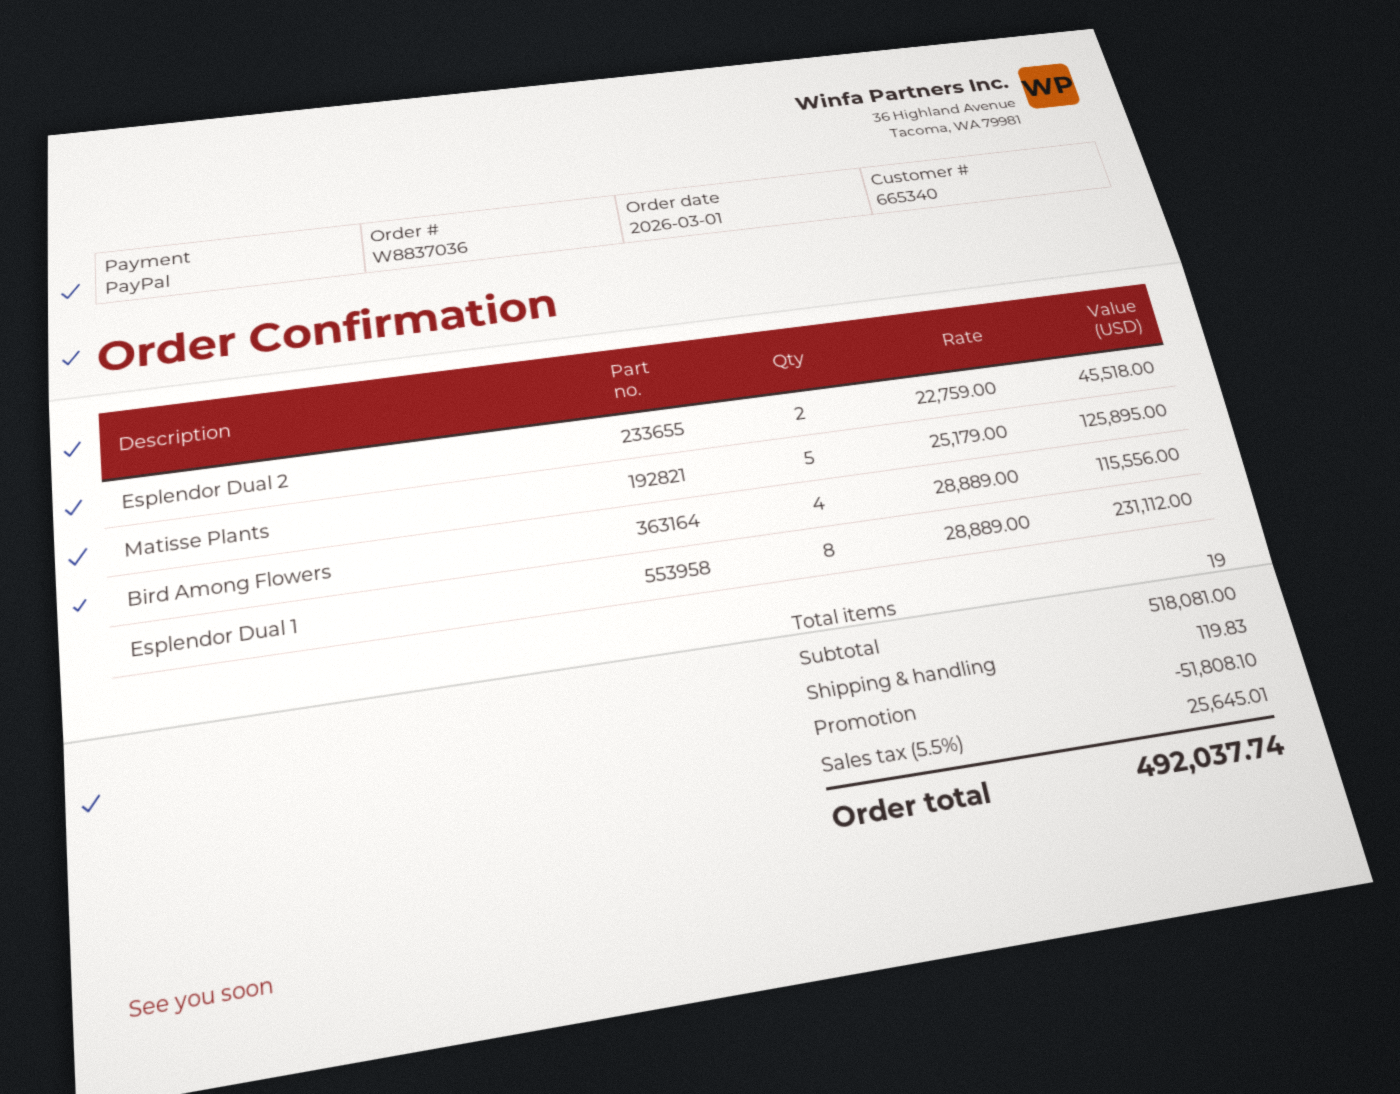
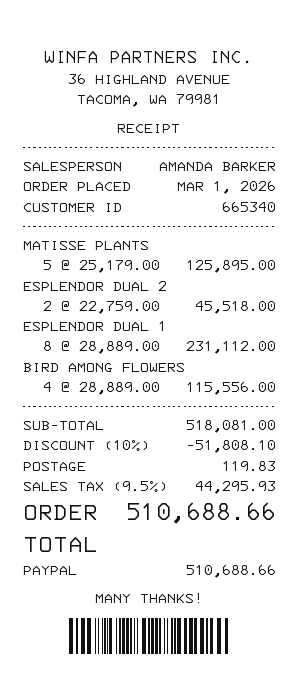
tax: 5.5% = 25645.01 -> 9.5% = 44295.93
total: 492037.74 -> 510688.66

